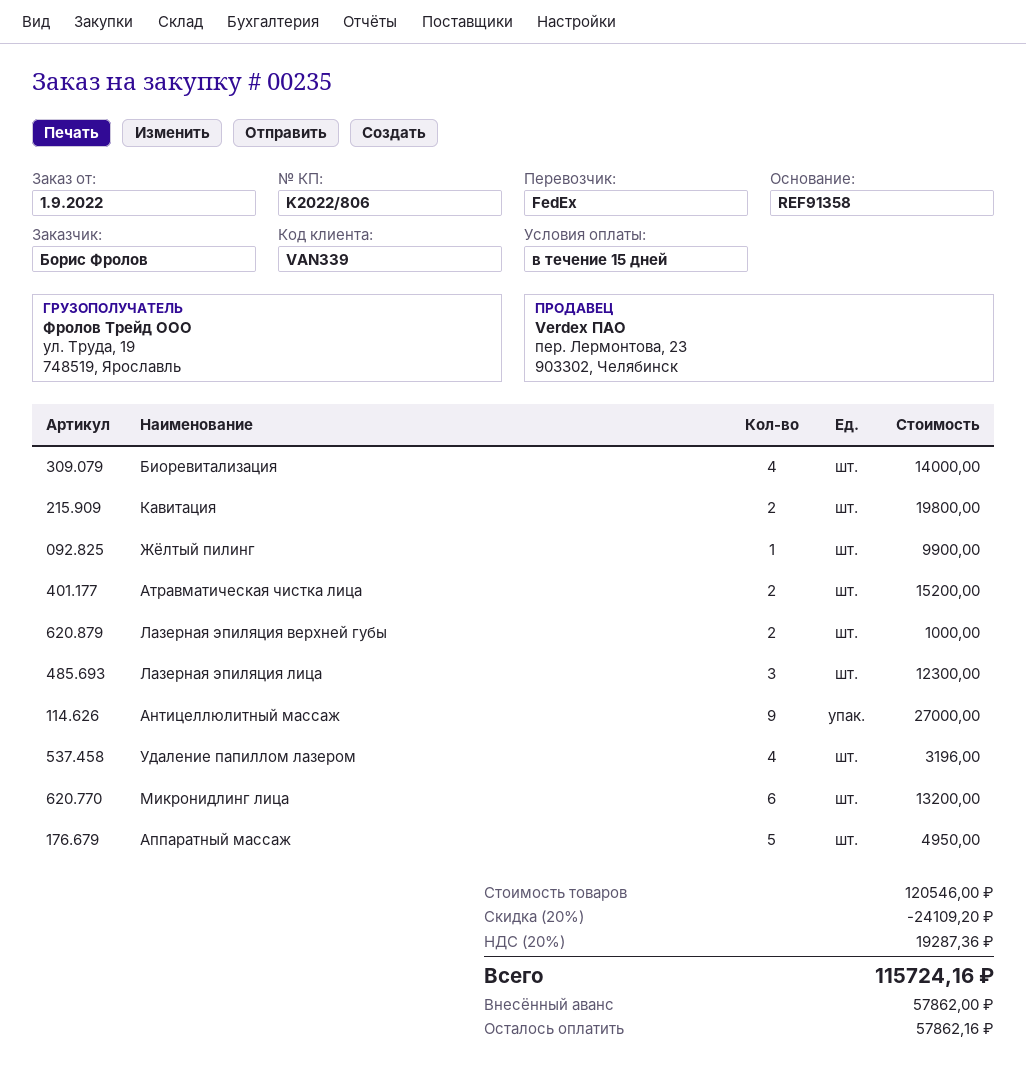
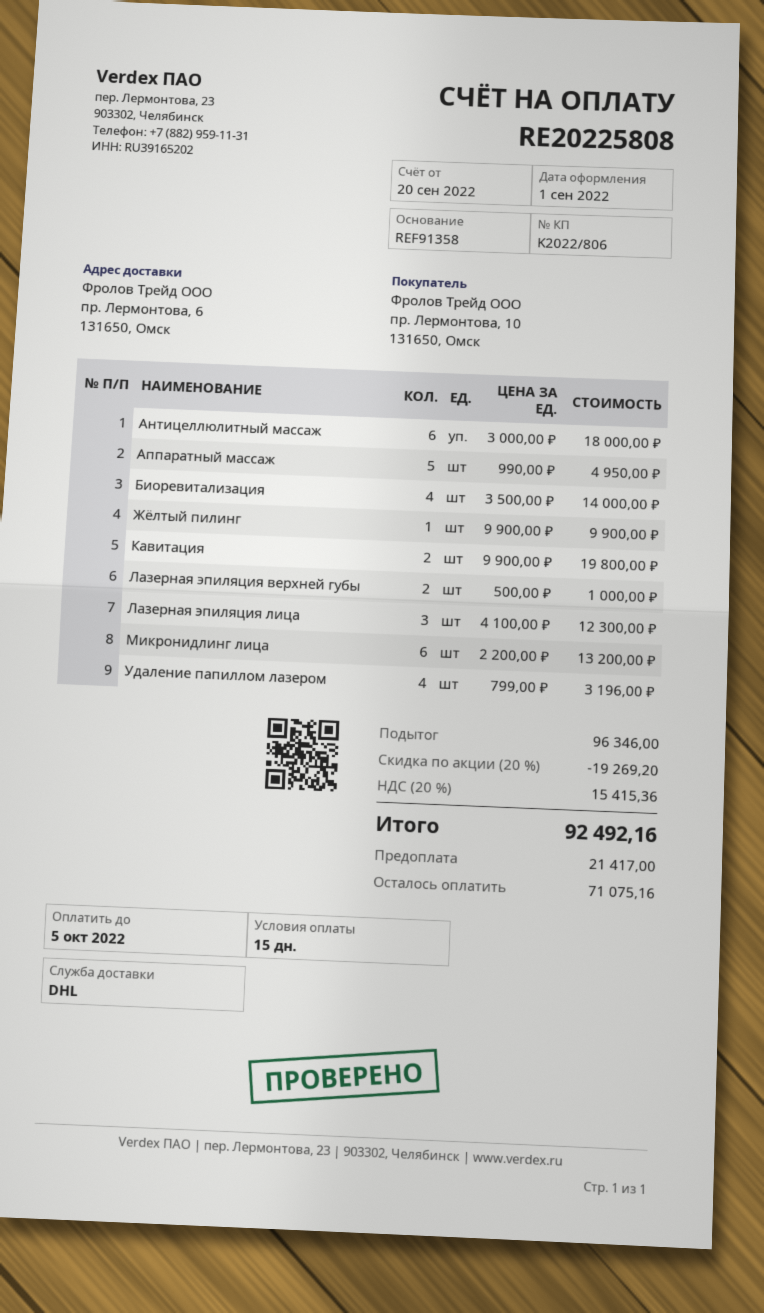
shipping method: FedEx -> DHL
ship to: ул. Труда, 19, 748519, Ярославль -> пр. Лермонтова, 6, 131650, Омск
Атравматическая чистка лица: 2 for 15200.00 -> none
Антицеллюлитный массаж: 9 for 27000.00 -> 6 for 18000.00
subtotal: 120546.00 -> 96346.00
discount: 20% = 24109.20 -> 20% = 19269.20
tax: 20% = 19287.36 -> 20% = 15415.36
total: 115724.16 -> 92492.16
deposit: 57862.00 -> 21417.00
balance: 57862.16 -> 71075.16

